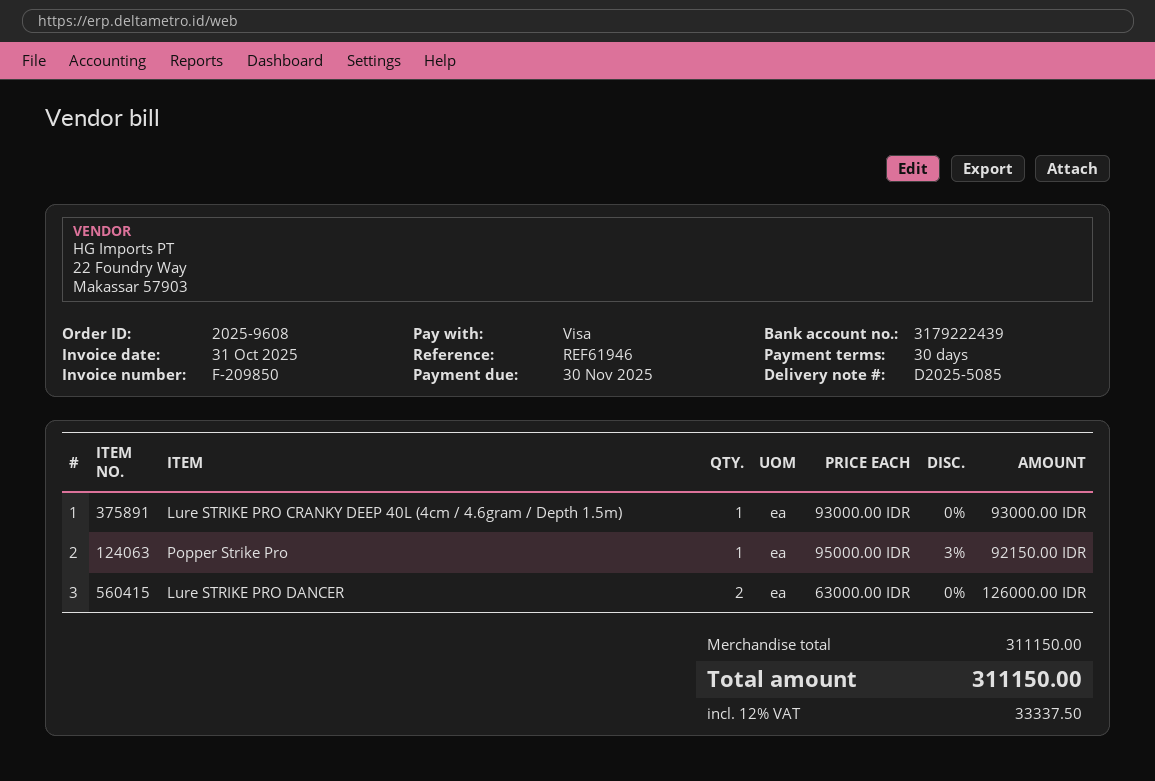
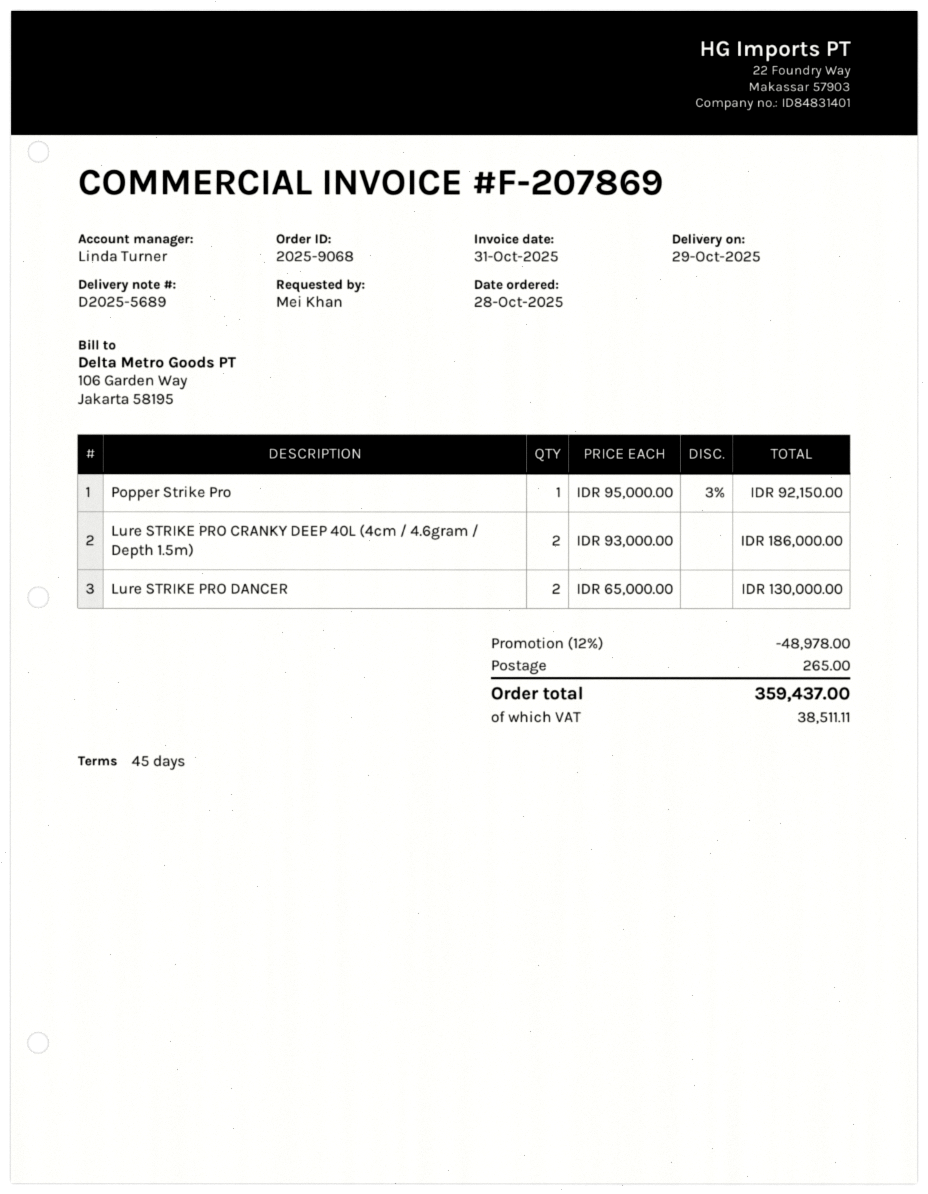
order number: 2025-9608 -> 2025-9068
delivery note number: D2025-5085 -> D2025-5689
invoice number: F-209850 -> F-207869
payment terms: 30 days -> 45 days
Lure STRIKE PRO CRANKY DEEP 40L (4cm / 4.6gram / Depth 1.5m): 1 x 93000.00 = 93000.00 -> 2 x 93000.00 = 186000.00
Lure STRIKE PRO DANCER: 2 x 63000.00 = 126000.00 -> 2 x 65000.00 = 130000.00
discount: none -> 12% = 48978.00
shipping: none -> 265.00
tax: 33337.50 -> 38511.11
total: 311150.00 -> 359437.00

